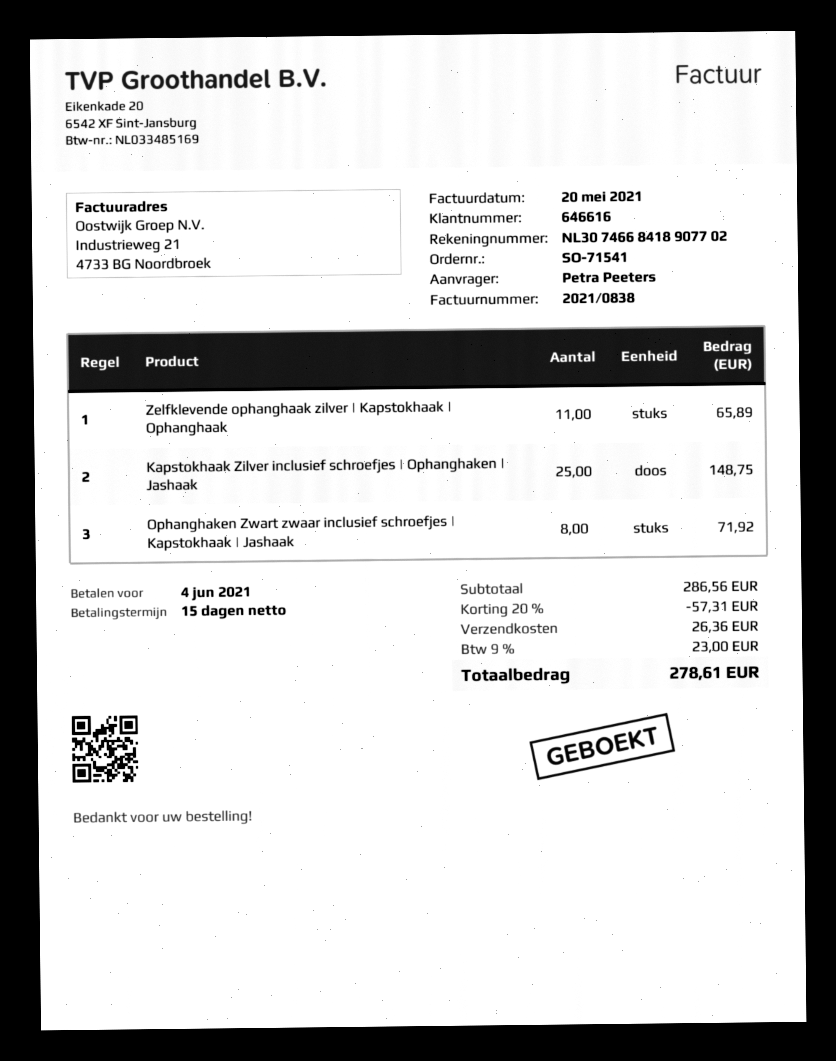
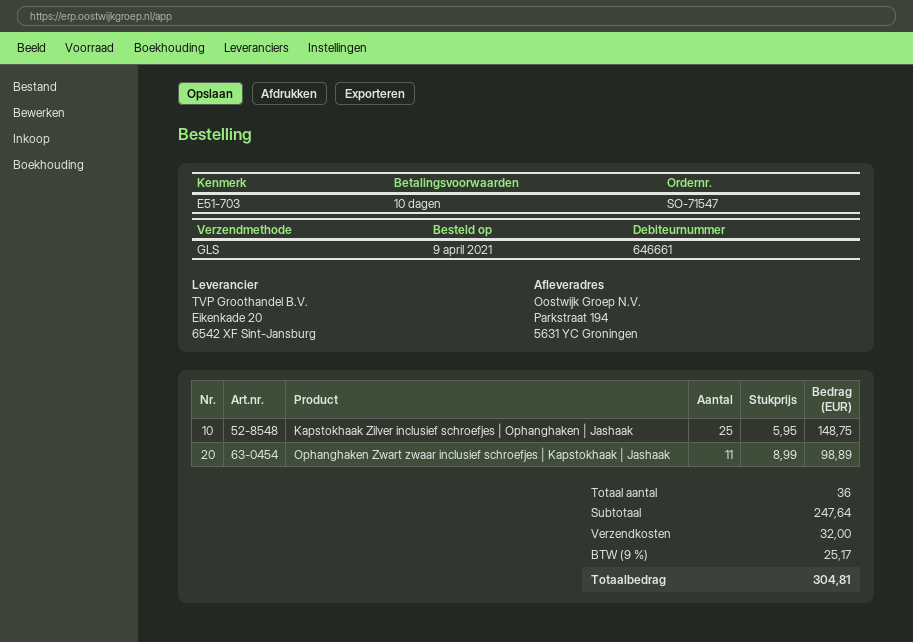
order number: SO-71541 -> SO-71547
payment terms: 15 days -> 10 days
customer number: 646616 -> 646661
Zelfklevende ophanghaak zilver | Kapstokhaak | Ophanghaak: 11 for 65.89 -> none
Ophanghaken Zwart zwaar inclusief schroefjes | Kapstokhaak | Jashaak: 8 for 71.92 -> 11 for 98.89
subtotal: 286.56 -> 247.64
discount: 20% = 57.31 -> none
shipping: 26.36 -> 32.00
tax: 9% = 23.00 -> 9% = 25.17
total: 278.61 -> 304.81

